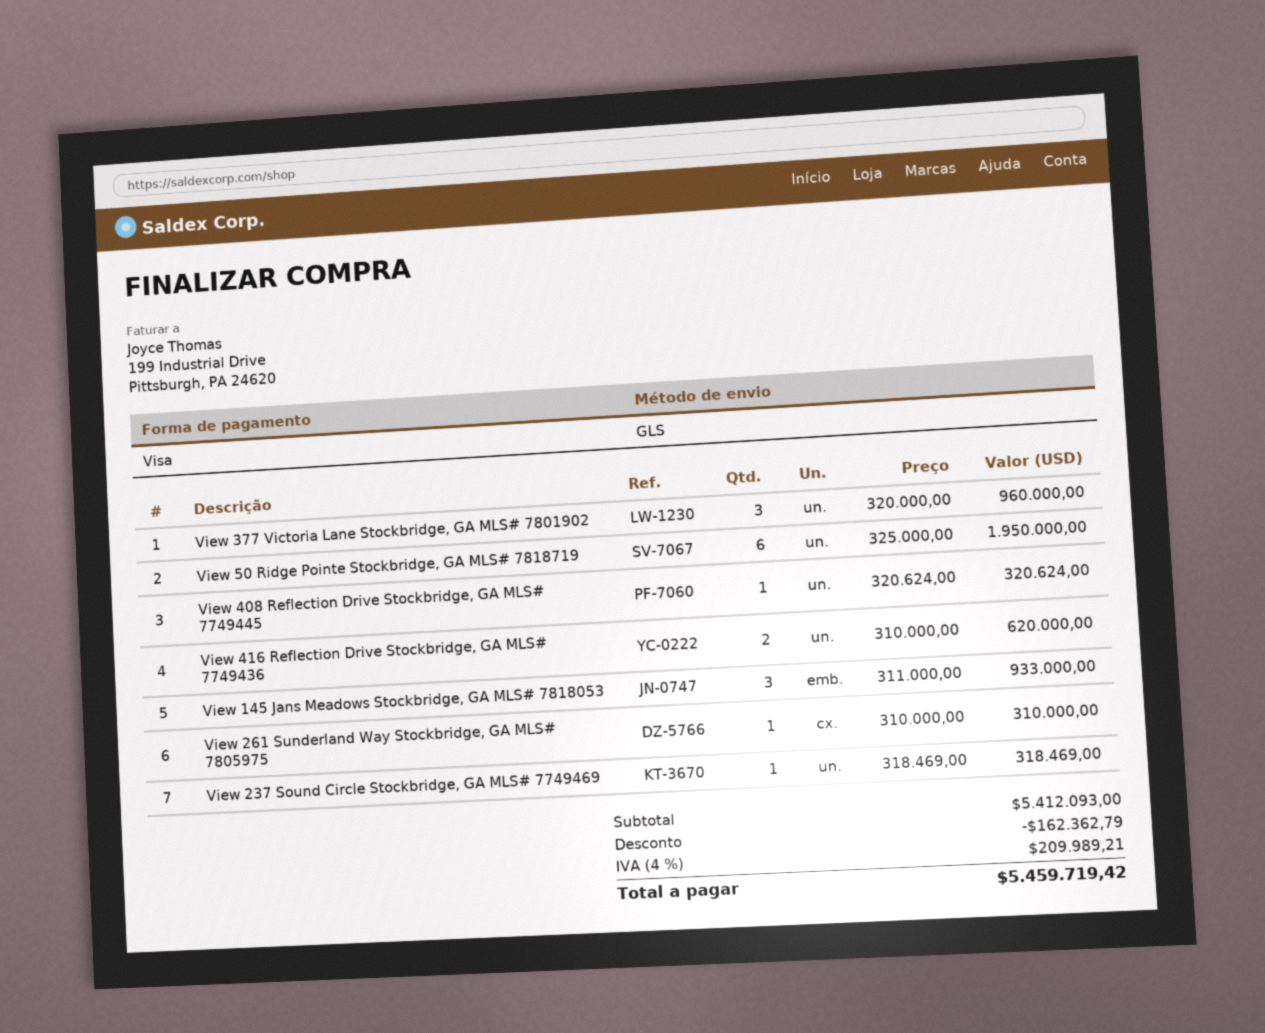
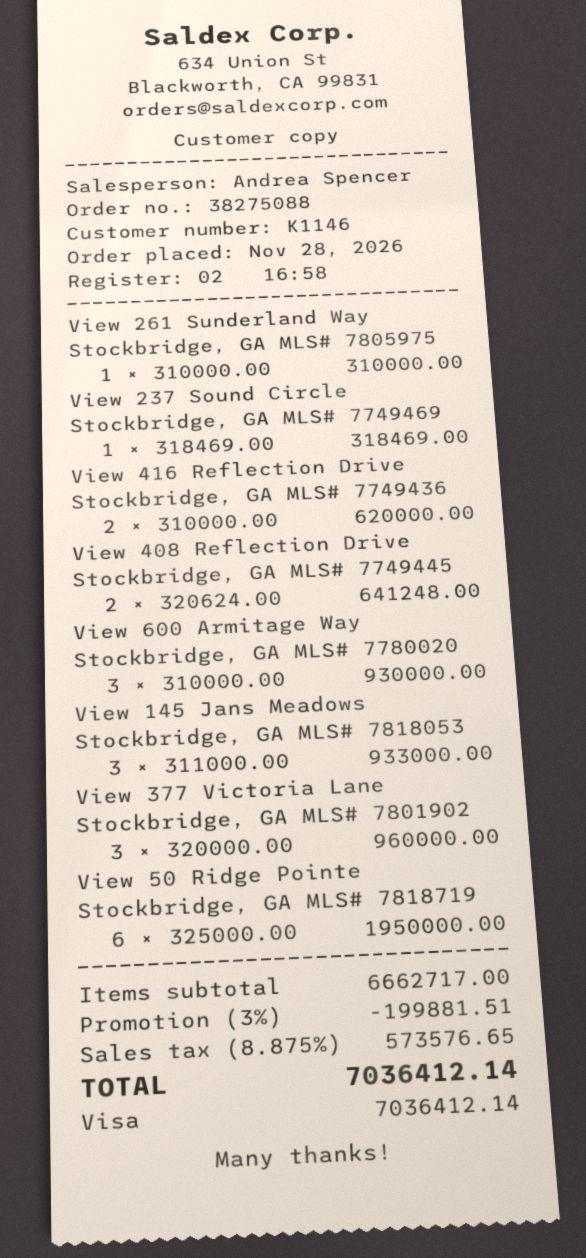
View 408 Reflection Drive Stockbridge, GA MLS# 7749445: 1 x 320624.00 = 320624.00 -> 2 x 320624.00 = 641248.00
View 600 Armitage Way Stockbridge, GA MLS# 7780020: none -> 3 x 310000.00 = 930000.00
subtotal: 5412093.00 -> 6662717.00
discount: 162362.79 -> 199881.51
tax: 4% = 209989.21 -> 8.875% = 573576.65
total: 5459719.42 -> 7036412.14

